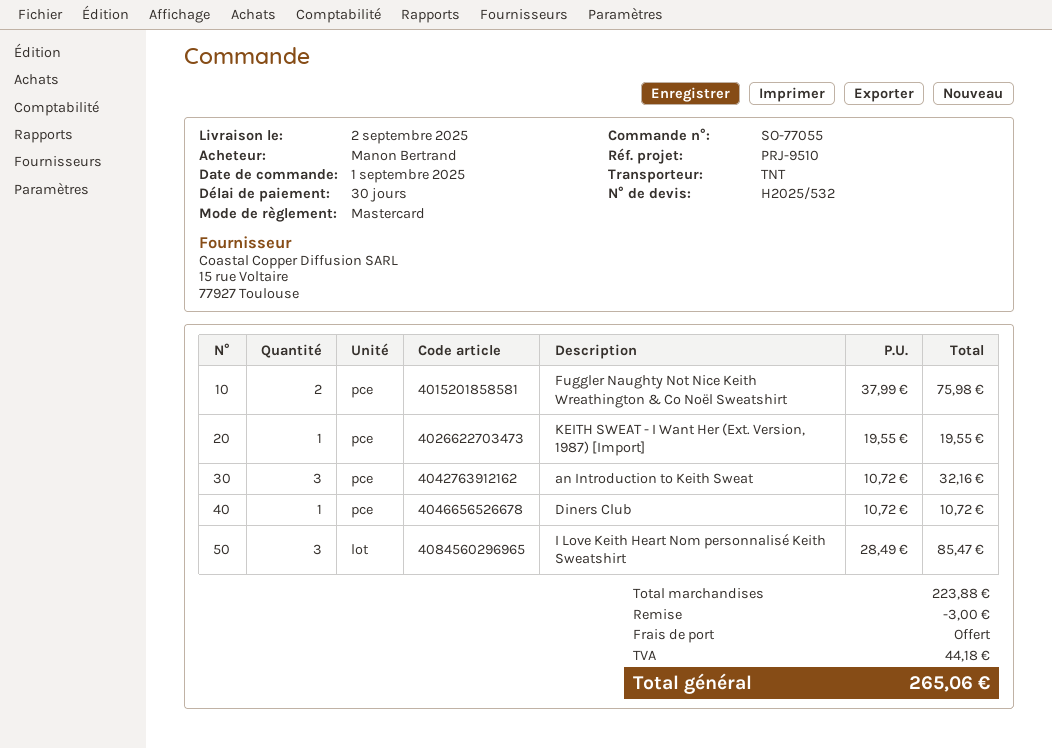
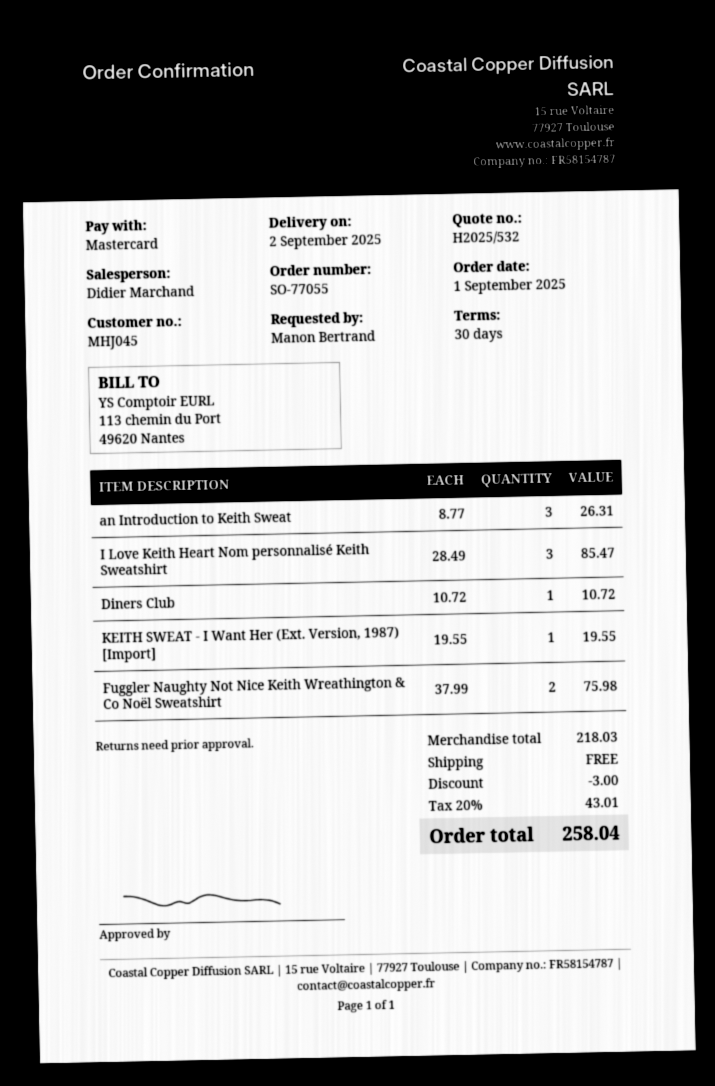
an Introduction to Keith Sweat: 3 x 10.72 = 32.16 -> 3 x 8.77 = 26.31
subtotal: 223.88 -> 218.03
tax: 44.18 -> 43.01
total: 265.06 -> 258.04

